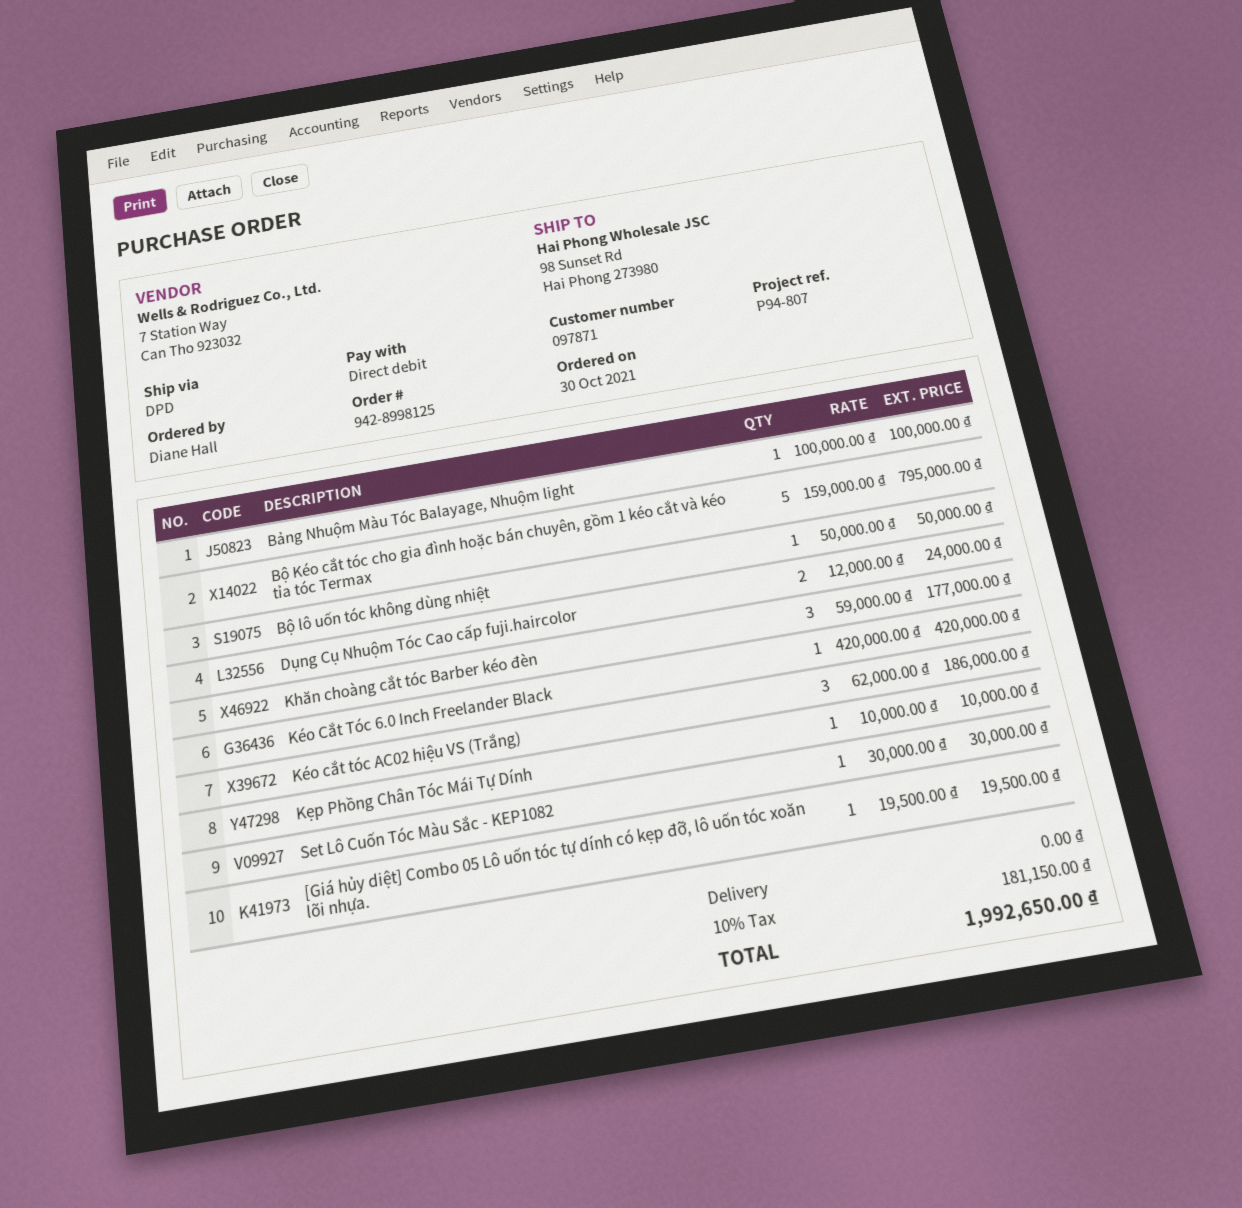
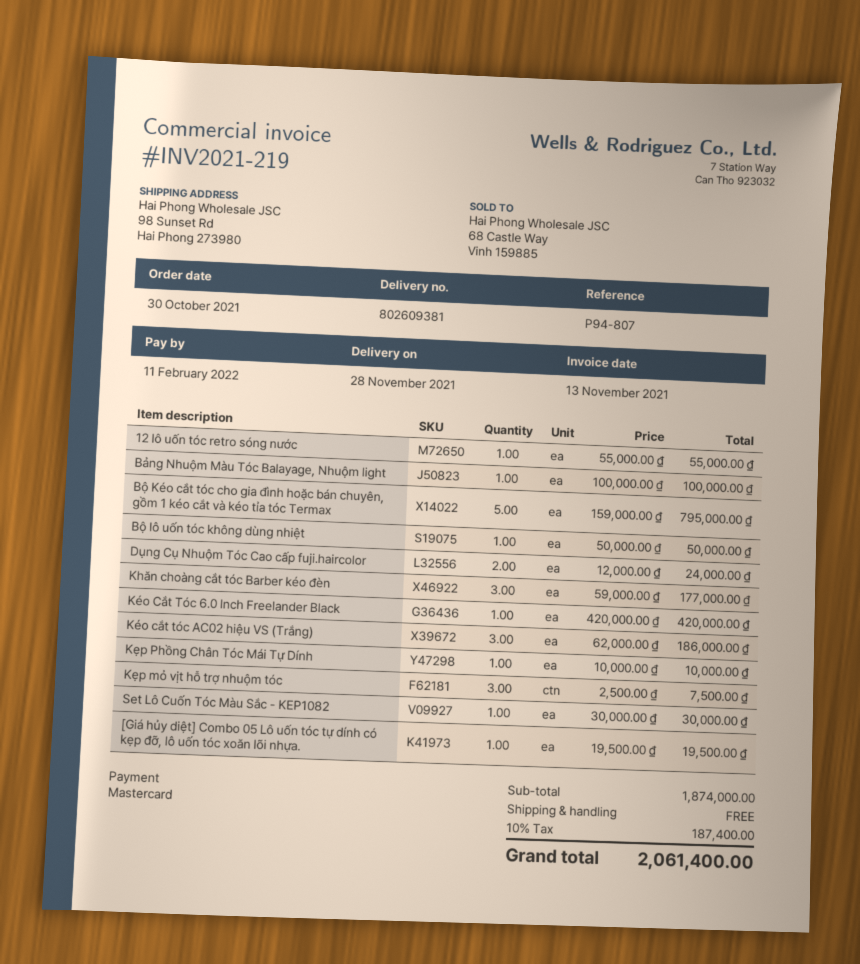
payment method: direct debit -> Mastercard
12 lô uốn tóc retro sóng nước: none -> 1 x 55000.00 = 55000.00
Kẹp mỏ vịt hỗ trợ nhuộm tóc: none -> 3 x 2500.00 = 7500.00
tax: 10% = 181150.00 -> 10% = 187400.00
total: 1992650.00 -> 2061400.00

